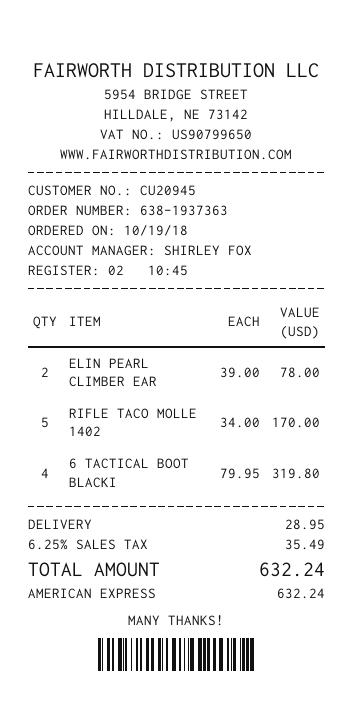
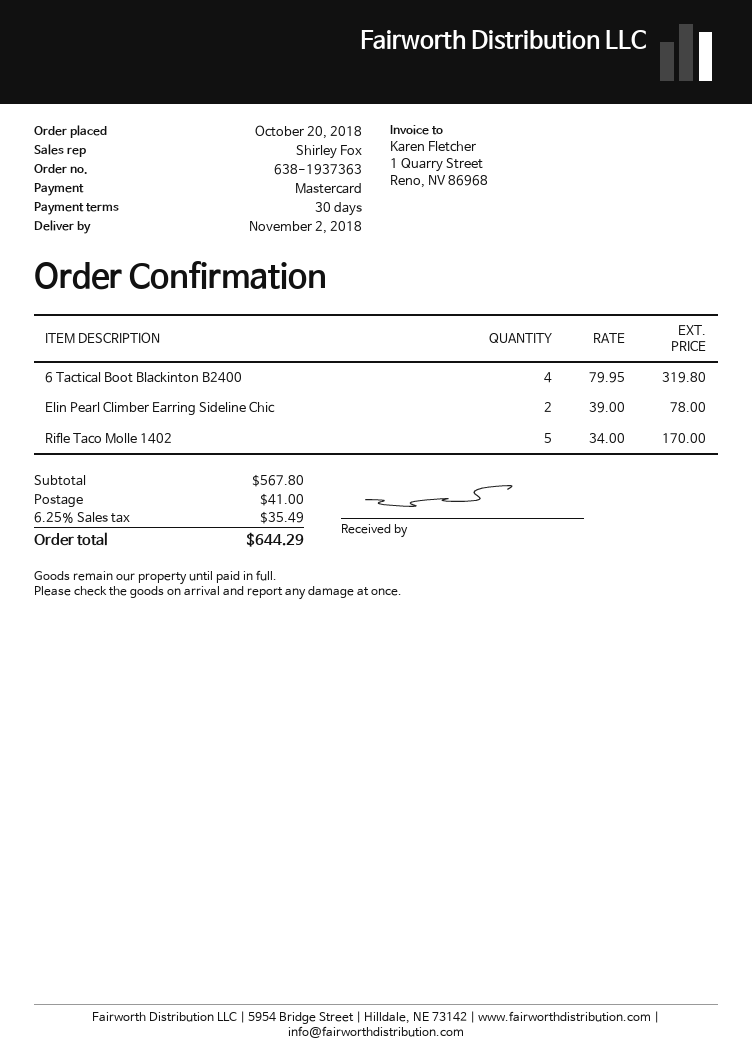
order date: 2018-10-19 -> 2018-10-20
payment method: American Express -> Mastercard
shipping: 28.95 -> 41.00
total: 632.24 -> 644.29

